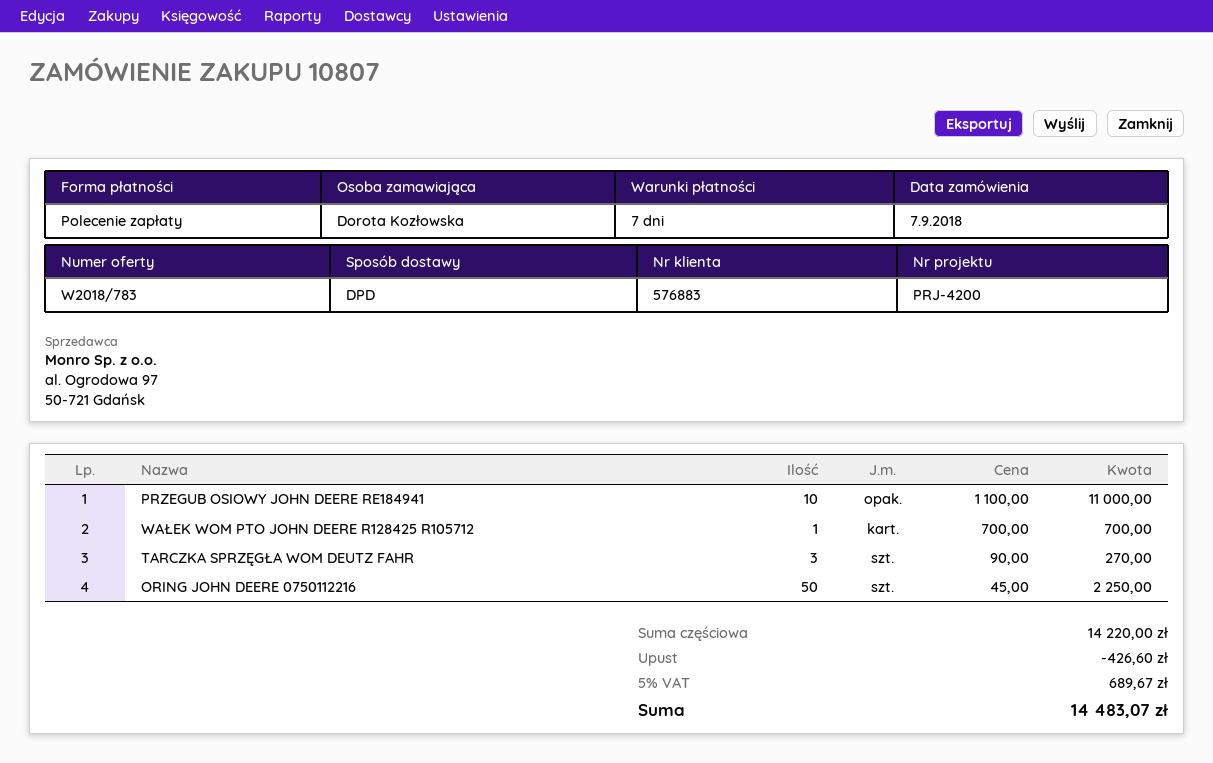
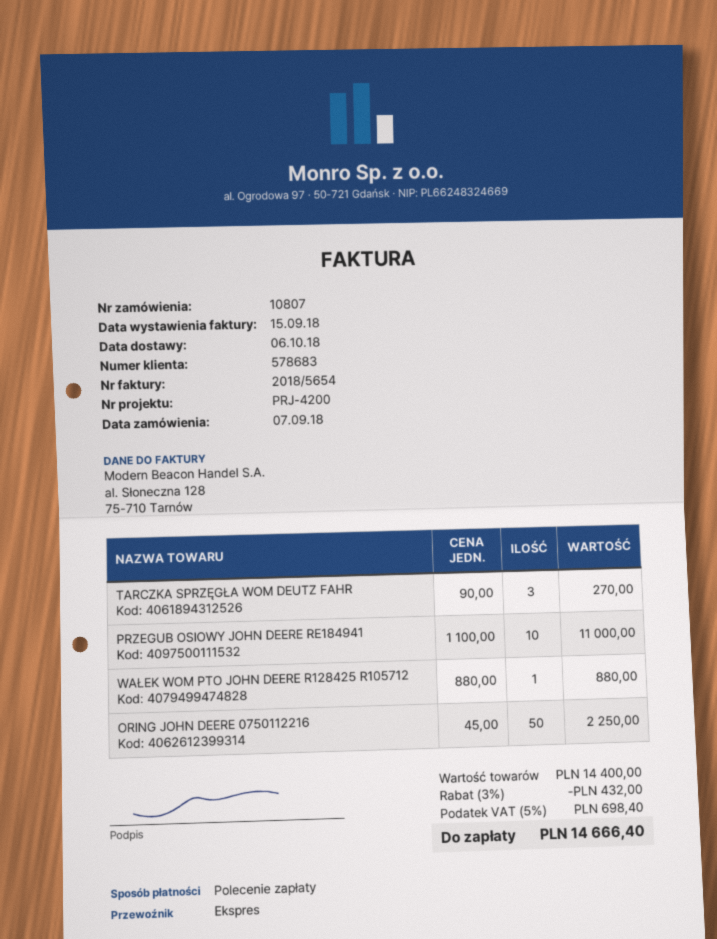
customer number: 576883 -> 578683
shipping method: DPD -> express
WAŁEK WOM PTO JOHN DEERE R128425 R105712: 1 x 700.00 = 700.00 -> 1 x 880.00 = 880.00
subtotal: 14220.00 -> 14400.00
discount: 426.60 -> 432.00
tax: 5% = 689.67 -> 5% = 698.40
total: 14483.07 -> 14666.40

